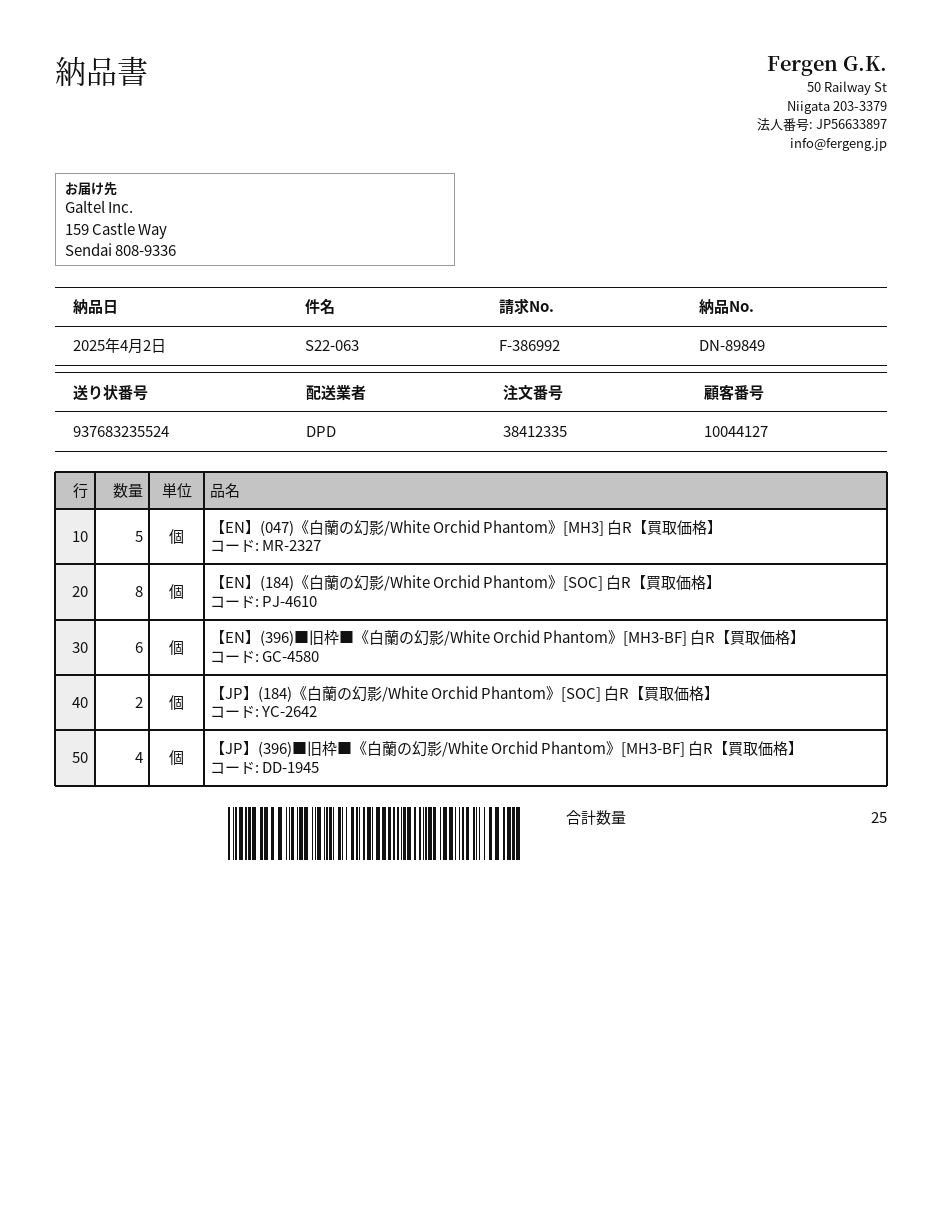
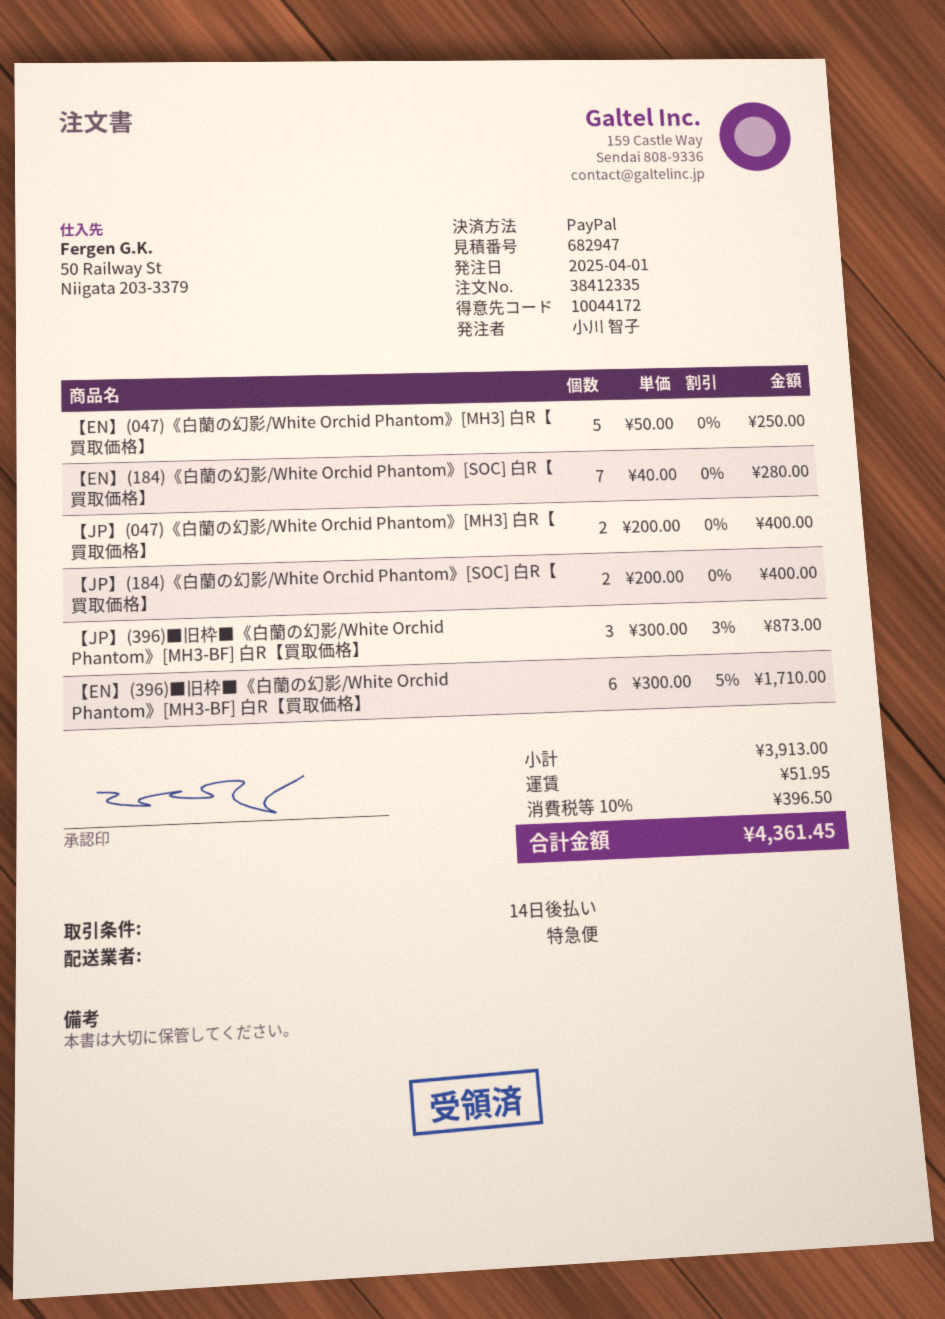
customer number: 10044127 -> 10044172
shipping method: DPD -> express
【EN】(184)《白蘭の幻影/White Orchid Phantom》[SOC] 白R【買取価格】: 8 -> 7
【JP】(396)■旧枠■《白蘭の幻影/White Orchid Phantom》[MH3-BF] 白R【買取価格】: 4 -> 3
【JP】(047)《白蘭の幻影/White Orchid Phantom》[MH3] 白R【買取価格】: none -> 2

